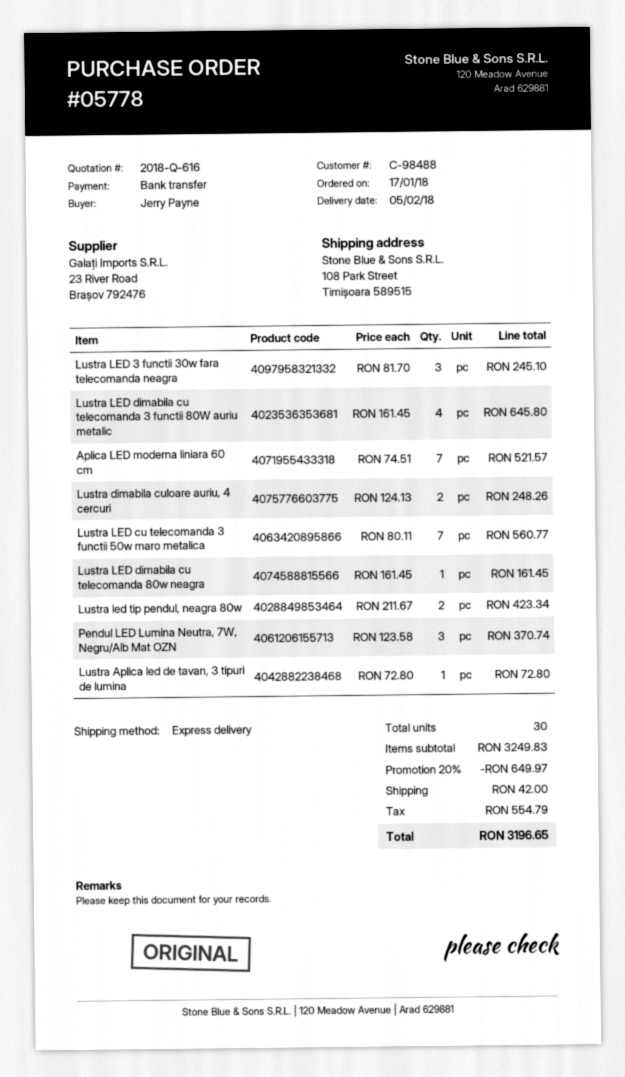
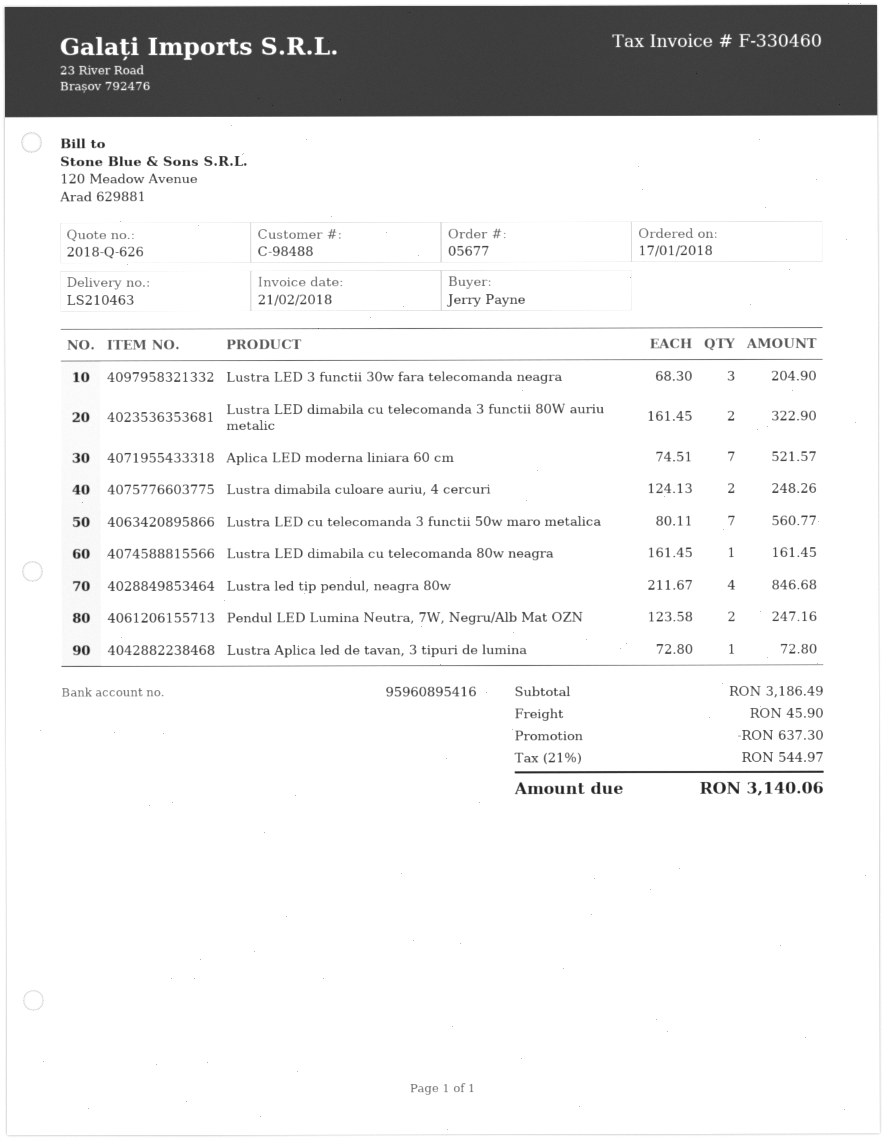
quote number: 2018-Q-616 -> 2018-Q-626
order number: 05778 -> 05677
Lustra LED 3 functii 30w fara telecomanda neagra: 3 x 81.70 = 245.10 -> 3 x 68.30 = 204.90
Lustra LED dimabila cu telecomanda 3 functii 80W auriu metalic: 4 x 161.45 = 645.80 -> 2 x 161.45 = 322.90
Lustra led tip pendul, neagra 80w: 2 x 211.67 = 423.34 -> 4 x 211.67 = 846.68
Pendul LED Lumina Neutra, 7W, Negru/Alb Mat OZN: 3 x 123.58 = 370.74 -> 2 x 123.58 = 247.16
subtotal: 3249.83 -> 3186.49
discount: 649.97 -> 637.30
shipping: 42.00 -> 45.90
tax: 554.79 -> 544.97
total: 3196.65 -> 3140.06

